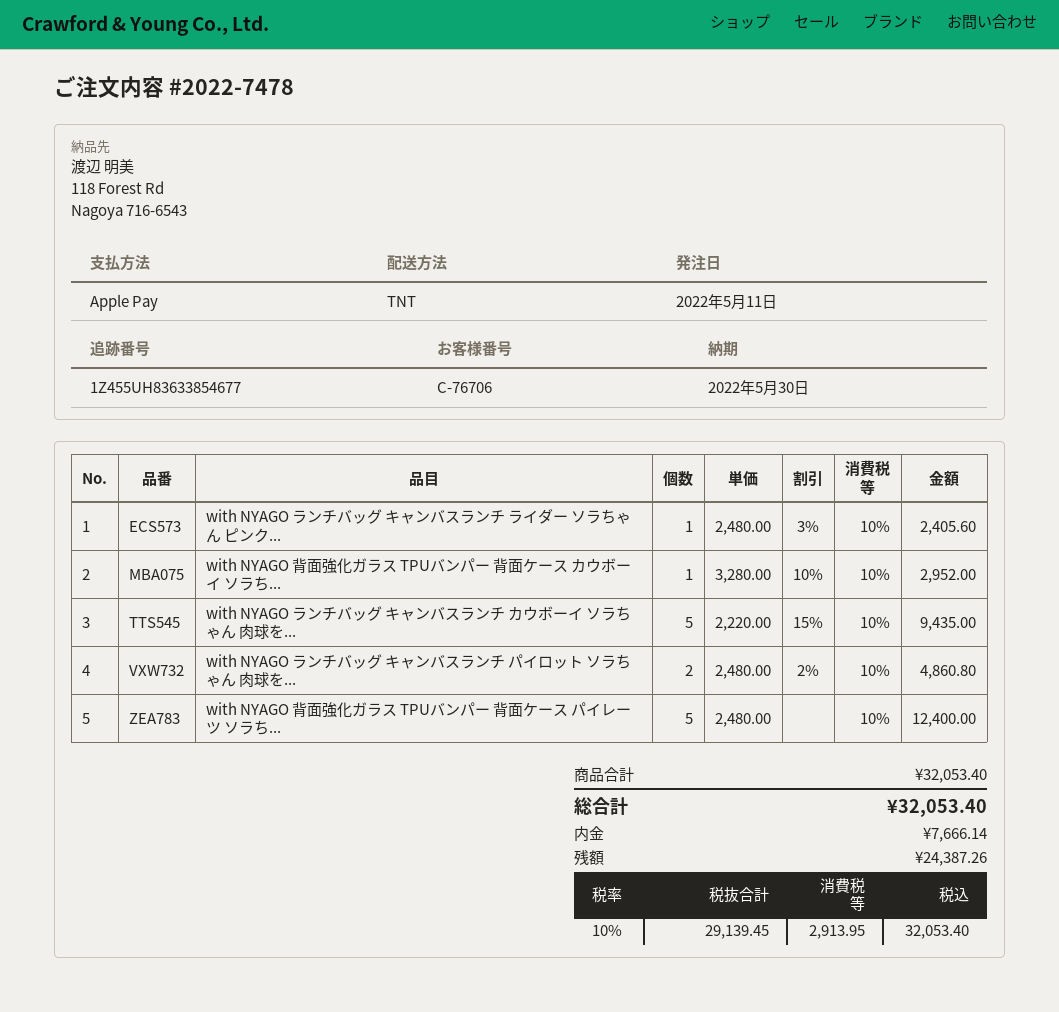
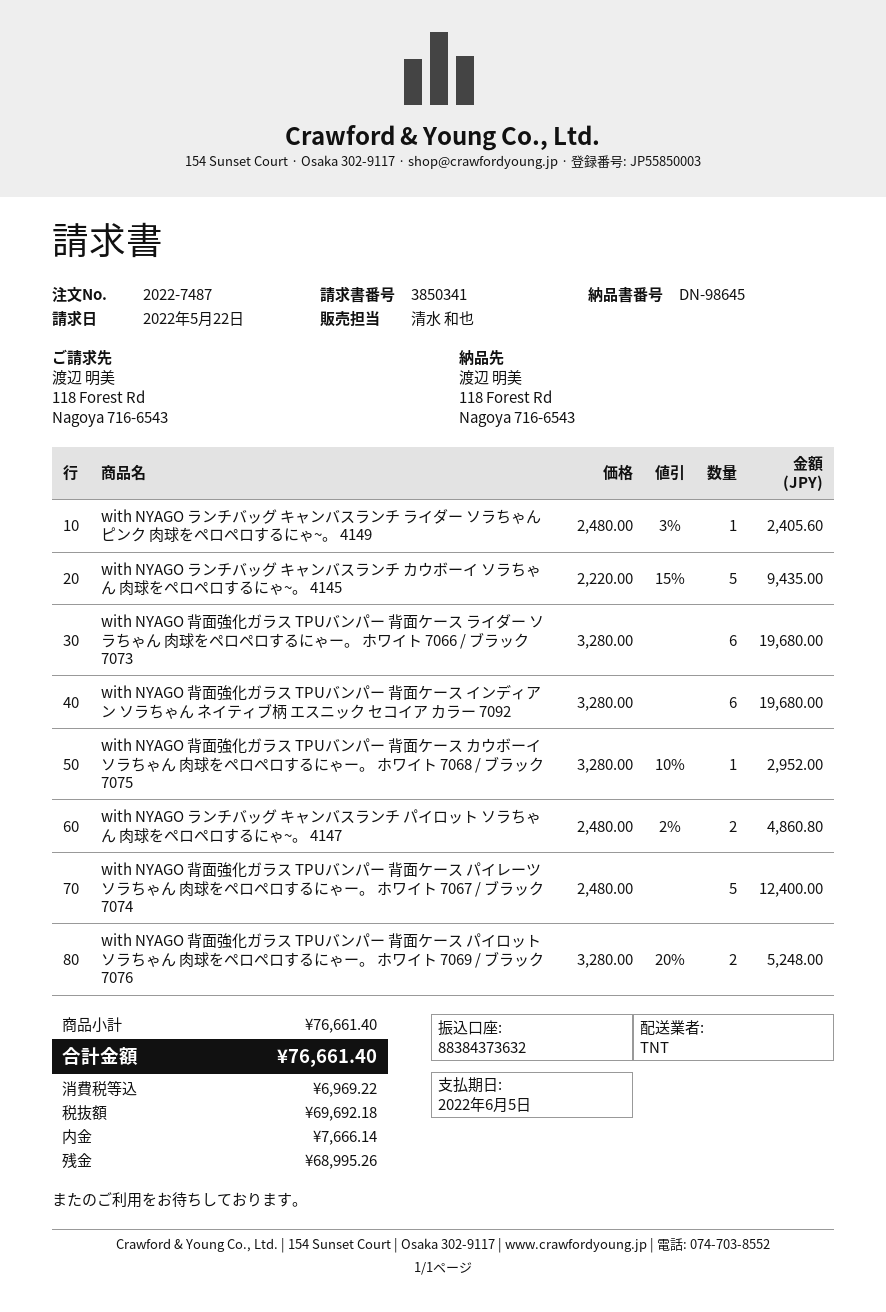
order number: 2022-7478 -> 2022-7487
with NYAGO 背面強化ガラス TPUバンパー 背面ケース ライダー ソラちゃん 肉球をペロペロするにゃー。 ホワイト 7066 / ブラック 7073: none -> 6 x 3280.00 = 19680.00
with NYAGO 背面強化ガラス TPUバンパー 背面ケース インディアン ソラちゃん ネイティブ柄 エスニック セコイア カラー 7092: none -> 6 x 3280.00 = 19680.00
with NYAGO 背面強化ガラス TPUバンパー 背面ケース パイロット ソラちゃん 肉球をペロペロするにゃー。 ホワイト 7069 / ブラック 7076: none -> 2 x 3280.00 - 20% = 5248.00
subtotal: 32053.40 -> 76661.40
net: 29139.45 -> 69692.18
tax: 2913.95 -> 6969.22
total: 32053.40 -> 76661.40
balance: 24387.26 -> 68995.26

